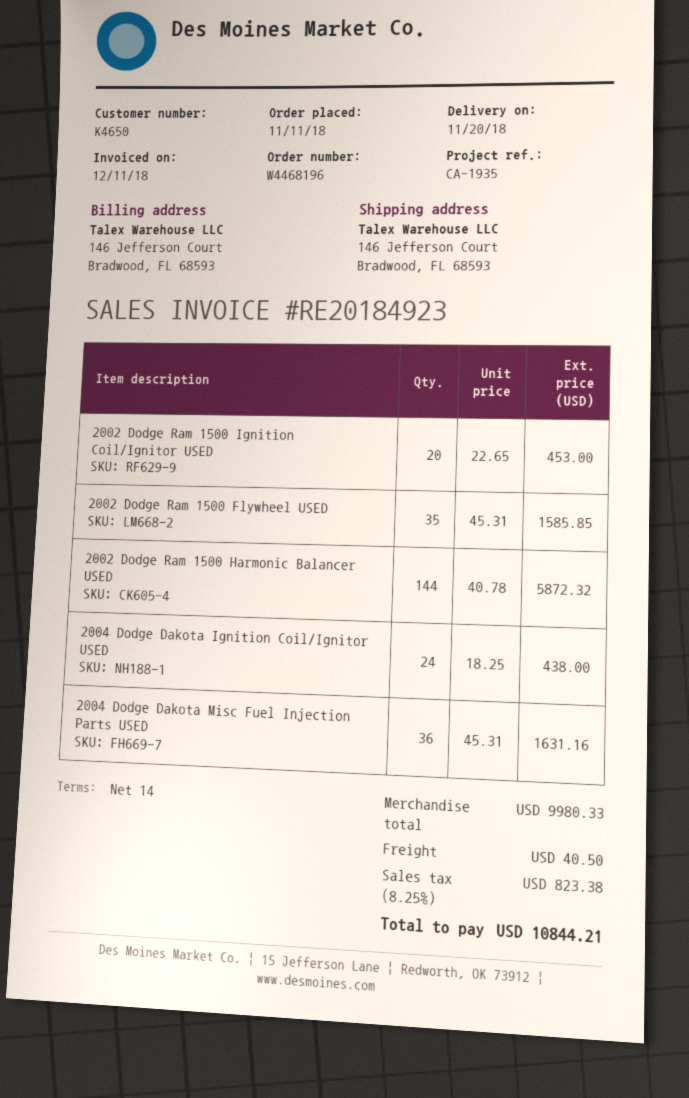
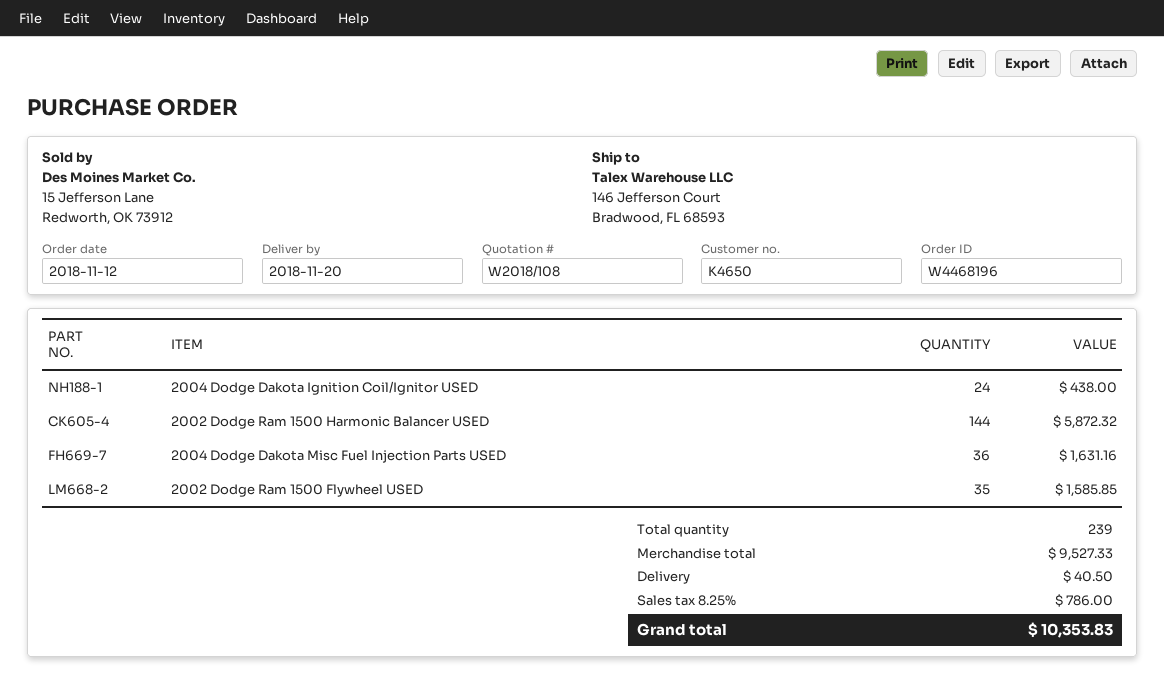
order date: 2018-11-11 -> 2018-11-12
2002 Dodge Ram 1500 Ignition Coil/Ignitor USED: 20 for 453.00 -> none
subtotal: 9980.33 -> 9527.33
tax: 8.25% = 823.38 -> 8.25% = 786.00
total: 10844.21 -> 10353.83

